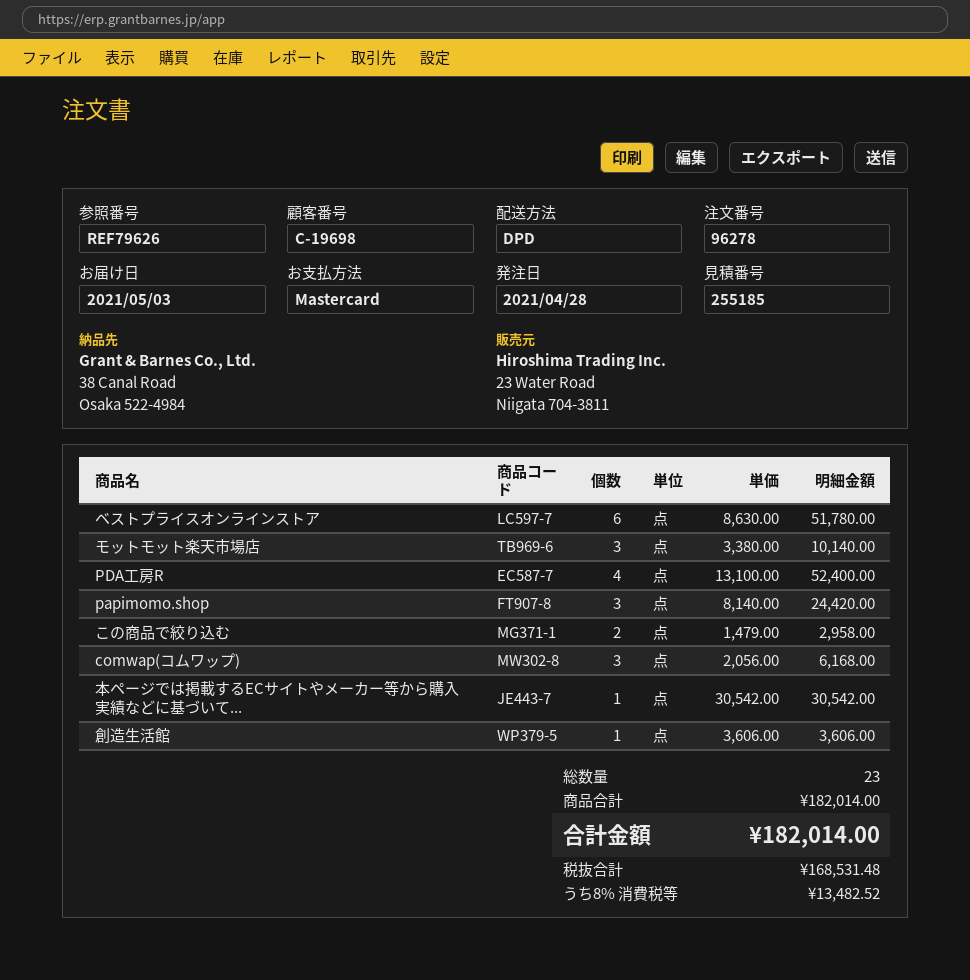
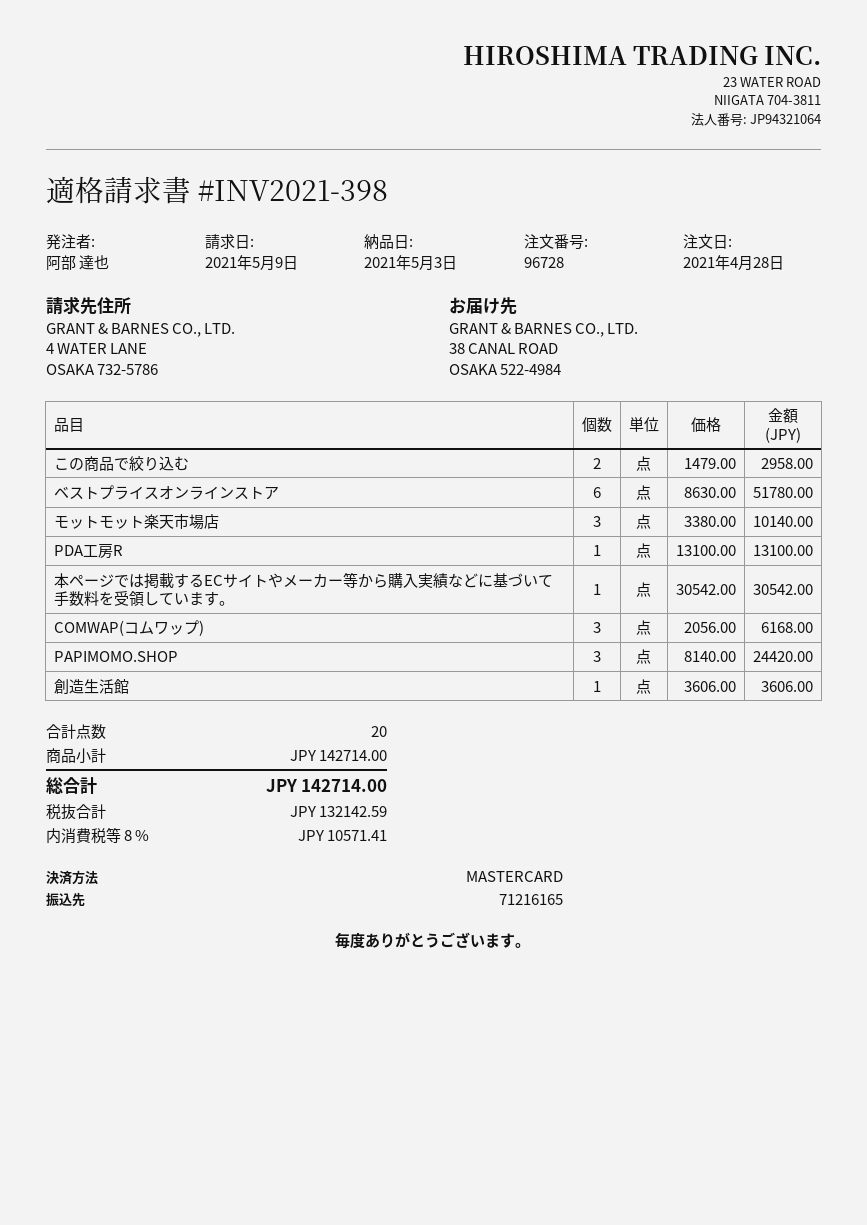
order number: 96278 -> 96728
PDA工房R: 4 x 13100.00 = 52400.00 -> 1 x 13100.00 = 13100.00
total quantity: 23 -> 20
subtotal: 182014.00 -> 142714.00
net: 168531.48 -> 132142.59
tax: 8% = 13482.52 -> 8% = 10571.41
total: 182014.00 -> 142714.00

